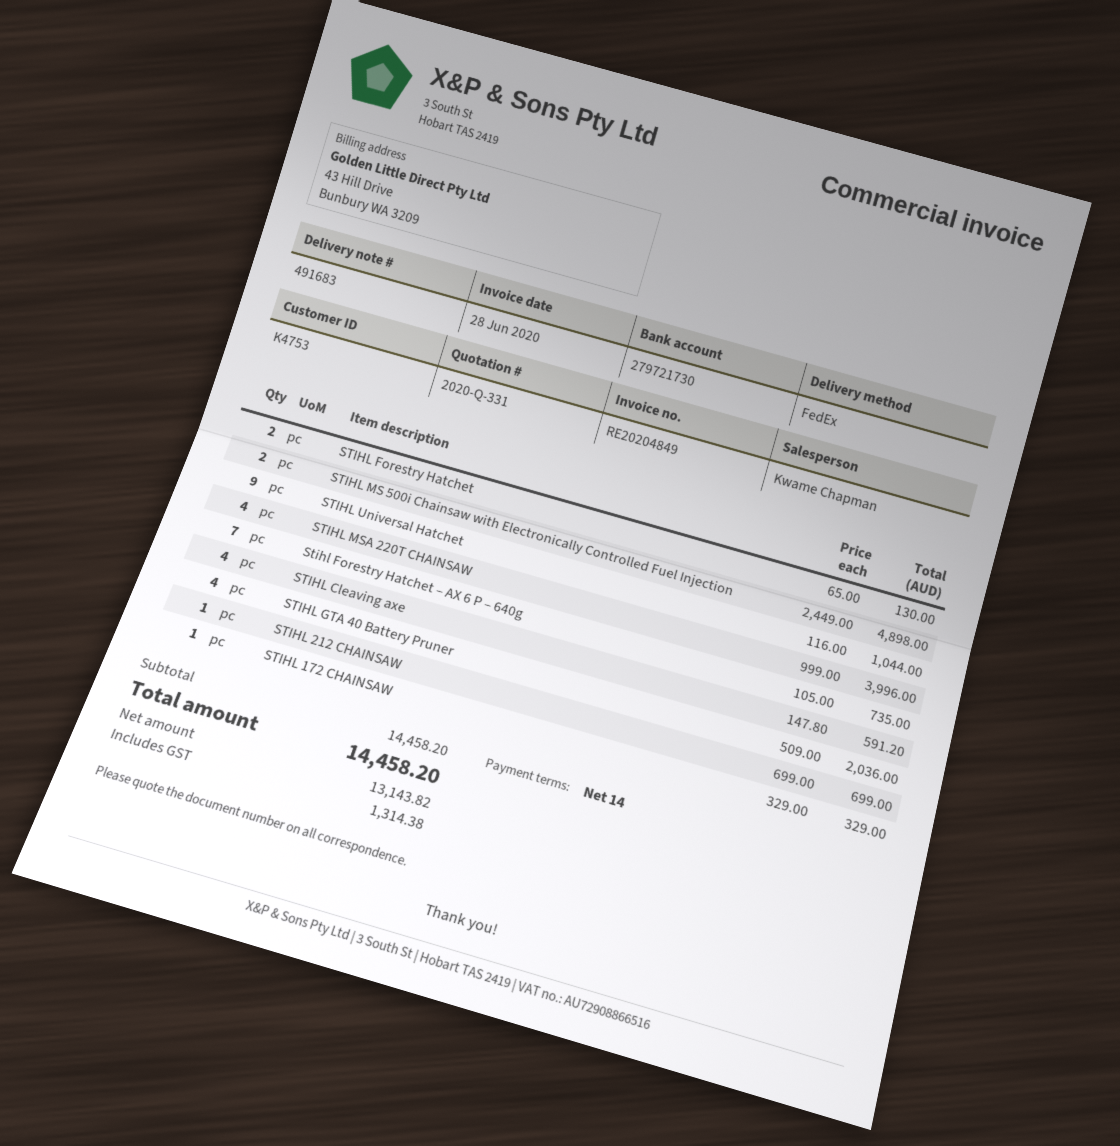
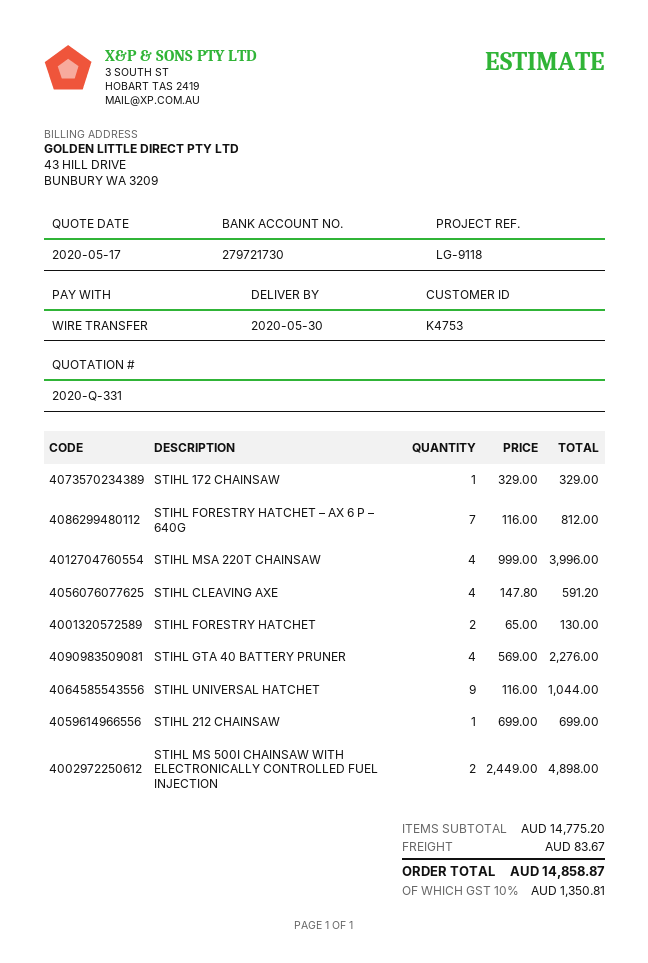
Stihl Forestry Hatchet – AX 6 P – 640g: 7 x 105.00 = 735.00 -> 7 x 116.00 = 812.00
STIHL GTA 40 Battery Pruner: 4 x 509.00 = 2036.00 -> 4 x 569.00 = 2276.00
subtotal: 14458.20 -> 14775.20
shipping: none -> 83.67
tax: 1314.38 -> 1350.81
total: 14458.20 -> 14858.87

